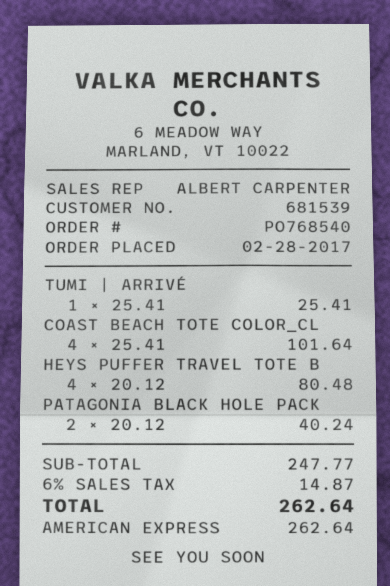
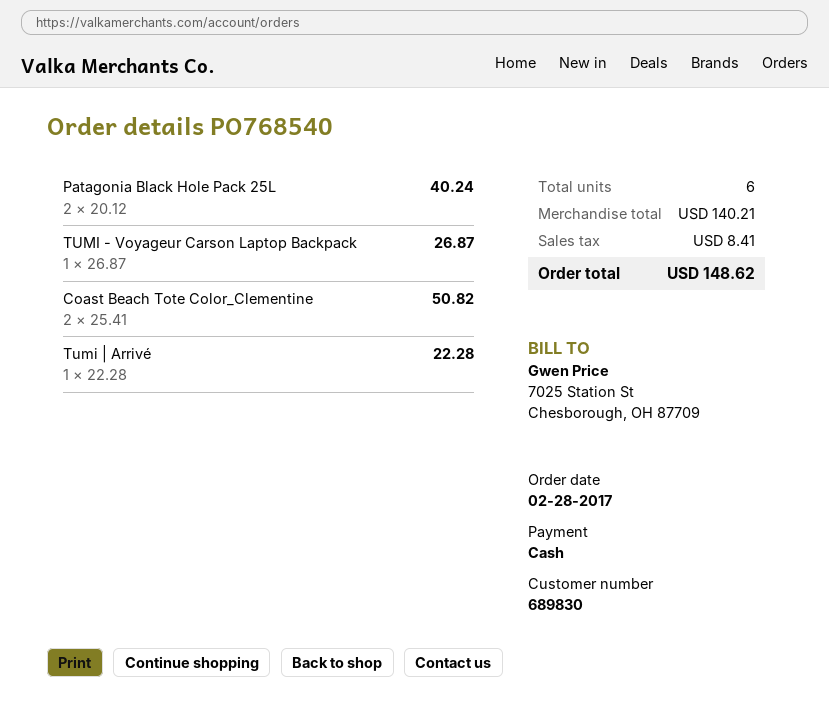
customer number: 681539 -> 689830
payment method: American Express -> cash
TUMI | ARRIVÉ: 1 x 25.41 = 25.41 -> 1 x 22.28 = 22.28
COAST BEACH TOTE COLOR_CL: 4 x 25.41 = 101.64 -> 2 x 25.41 = 50.82
HEYS PUFFER TRAVEL TOTE B: 4 x 20.12 = 80.48 -> none
TUMI - Voyageur Carson Laptop Backpack: none -> 1 x 26.87 = 26.87
subtotal: 247.77 -> 140.21
tax: 14.87 -> 8.41
total: 262.64 -> 148.62

